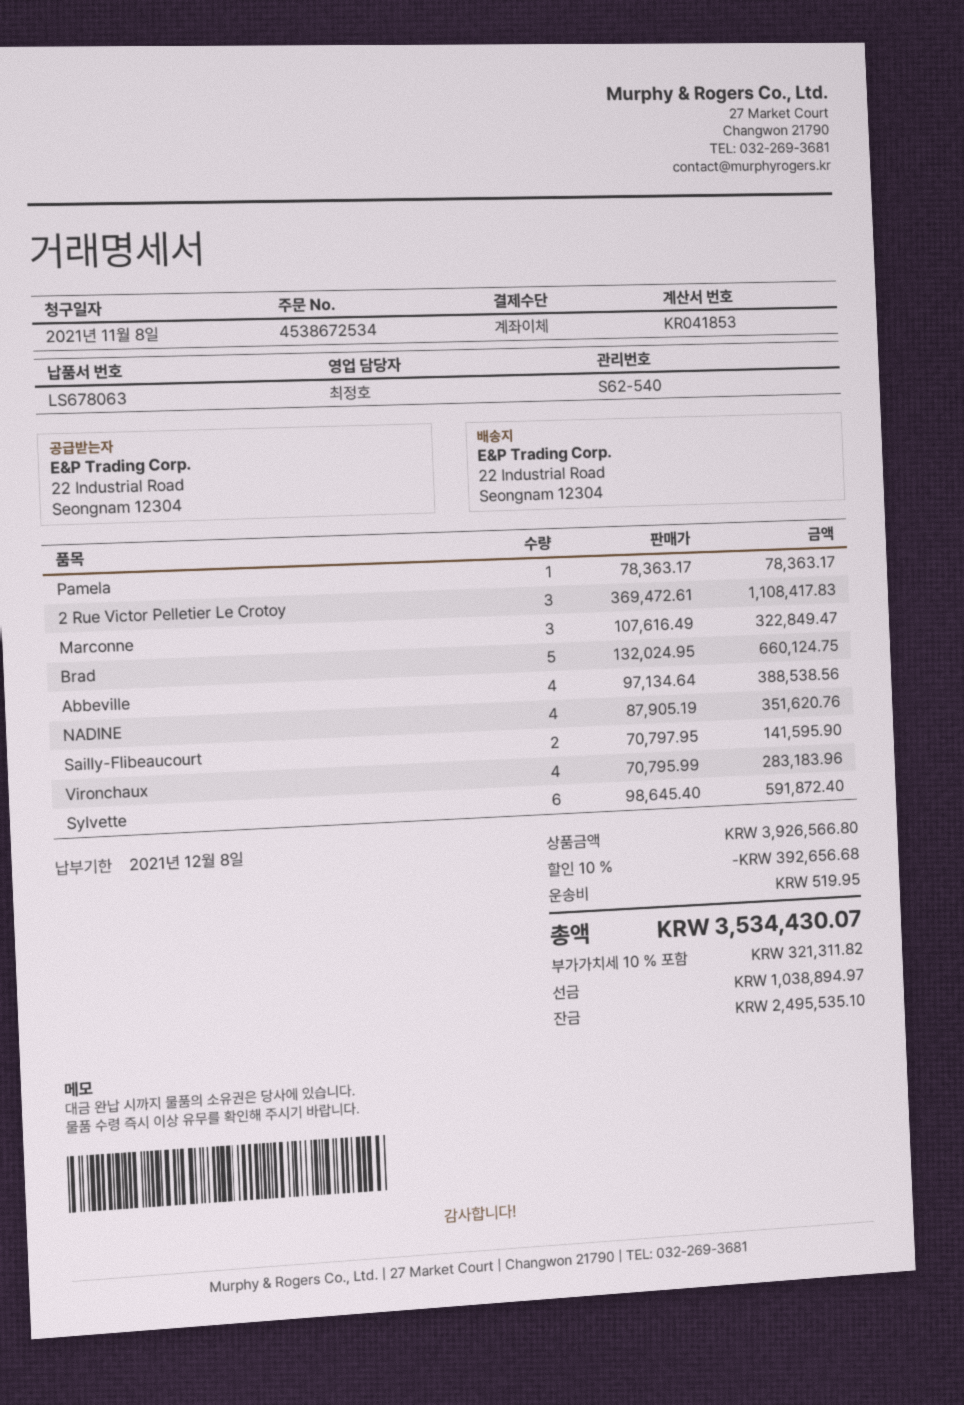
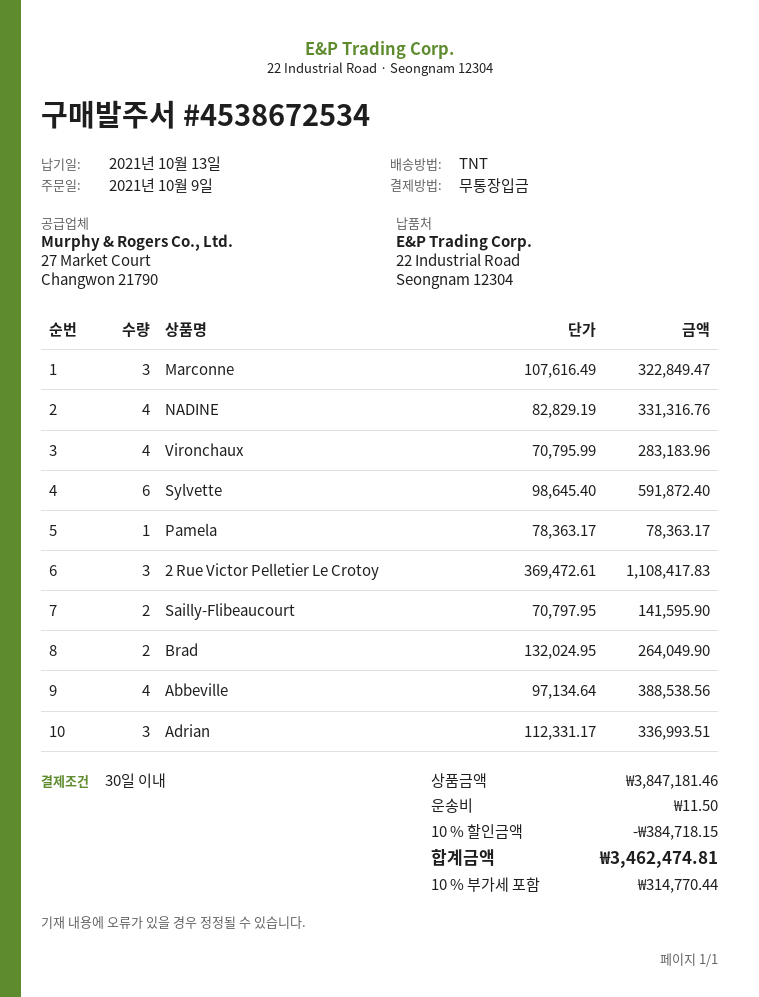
Brad: 5 x 132024.95 = 660124.75 -> 2 x 132024.95 = 264049.90
NADINE: 4 x 87905.19 = 351620.76 -> 4 x 82829.19 = 331316.76
Adrian: none -> 3 x 112331.17 = 336993.51
subtotal: 3926566.80 -> 3847181.46
discount: 10% = 392656.68 -> 10% = 384718.15
shipping: 519.95 -> 11.50
tax: 10% = 321311.82 -> 10% = 314770.44
total: 3534430.07 -> 3462474.81

